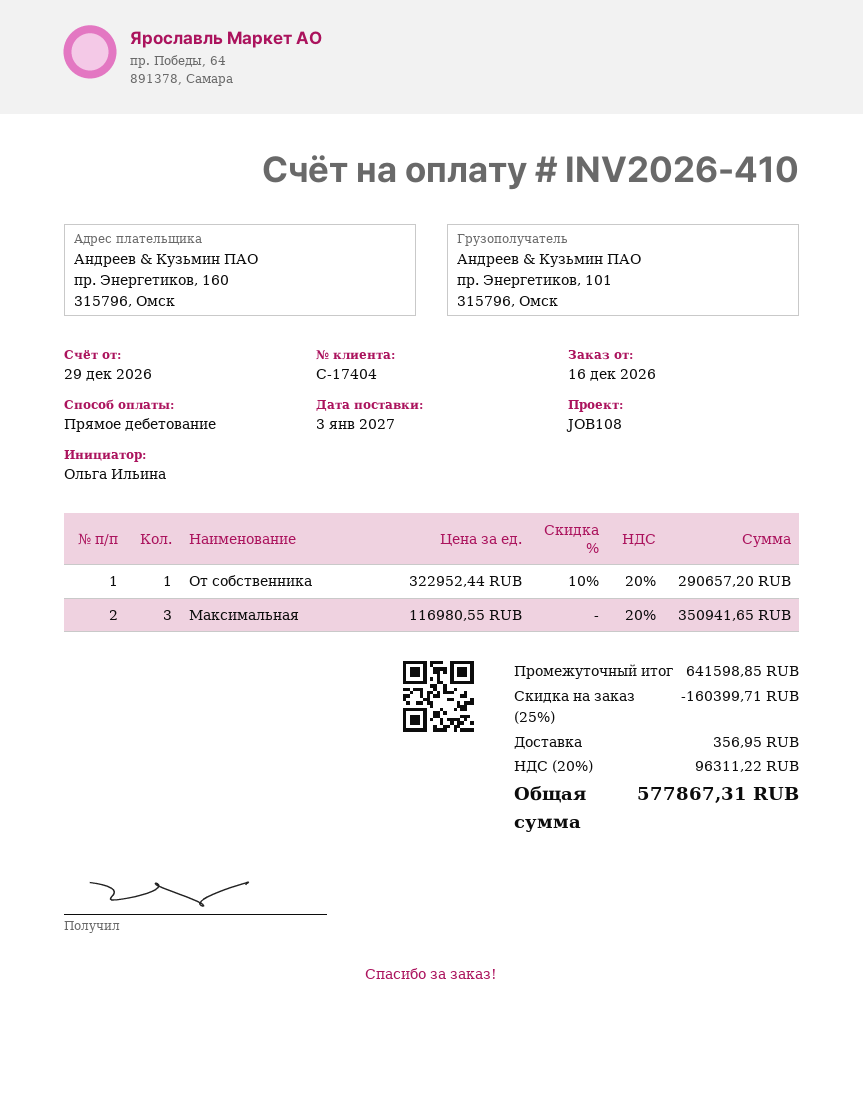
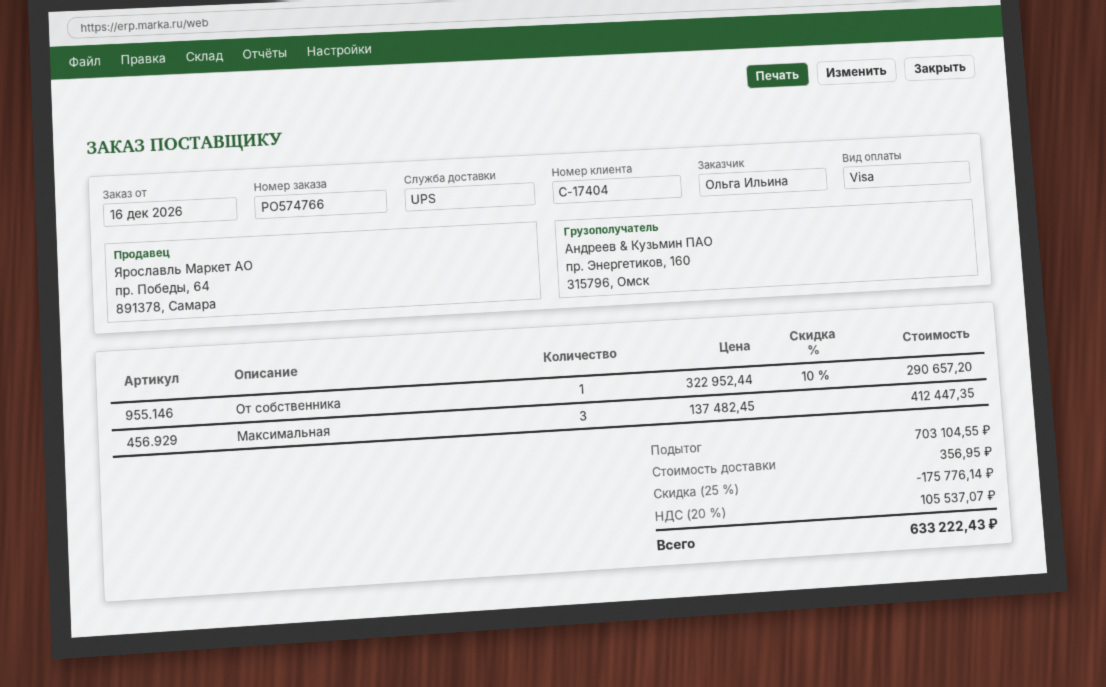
payment method: direct debit -> Visa
ship to: пр. Энергетиков, 101, 315796, Омск -> пр. Энергетиков, 160, 315796, Омск
Максимальная: 3 x 116980.55 = 350941.65 -> 3 x 137482.45 = 412447.35
subtotal: 641598.85 -> 703104.55
discount: 25% = 160399.71 -> 25% = 175776.14
tax: 20% = 96311.22 -> 20% = 105537.07
total: 577867.31 -> 633222.43

